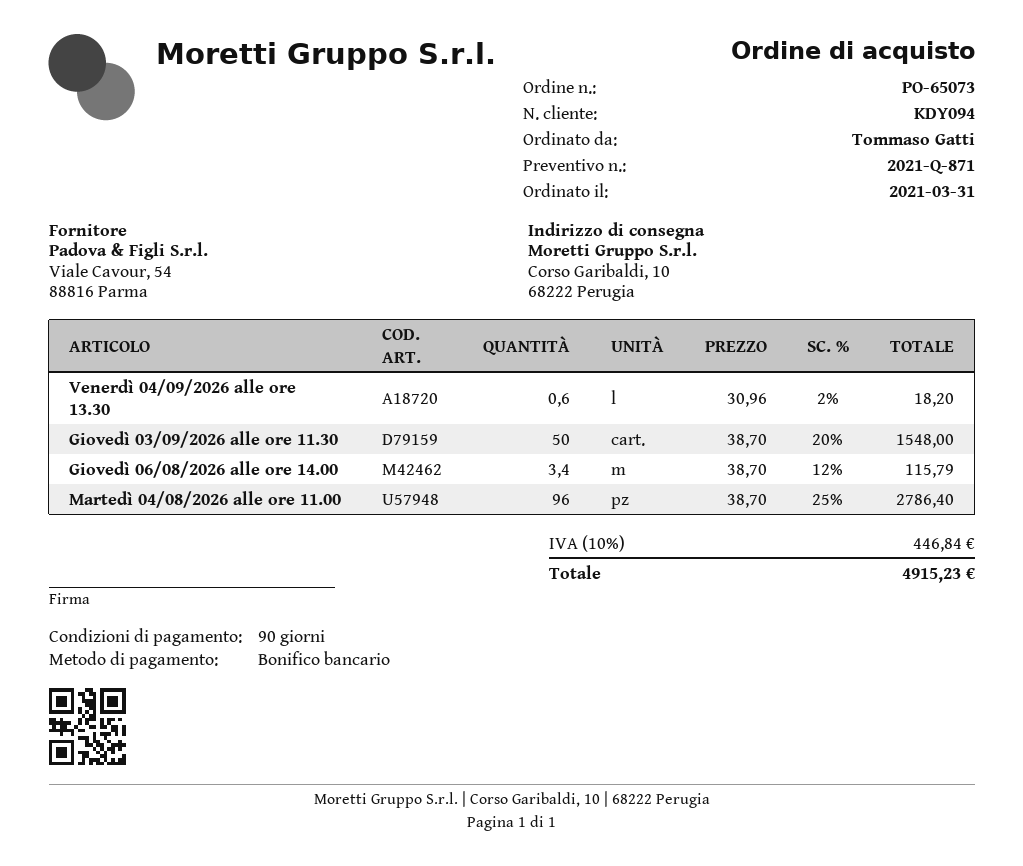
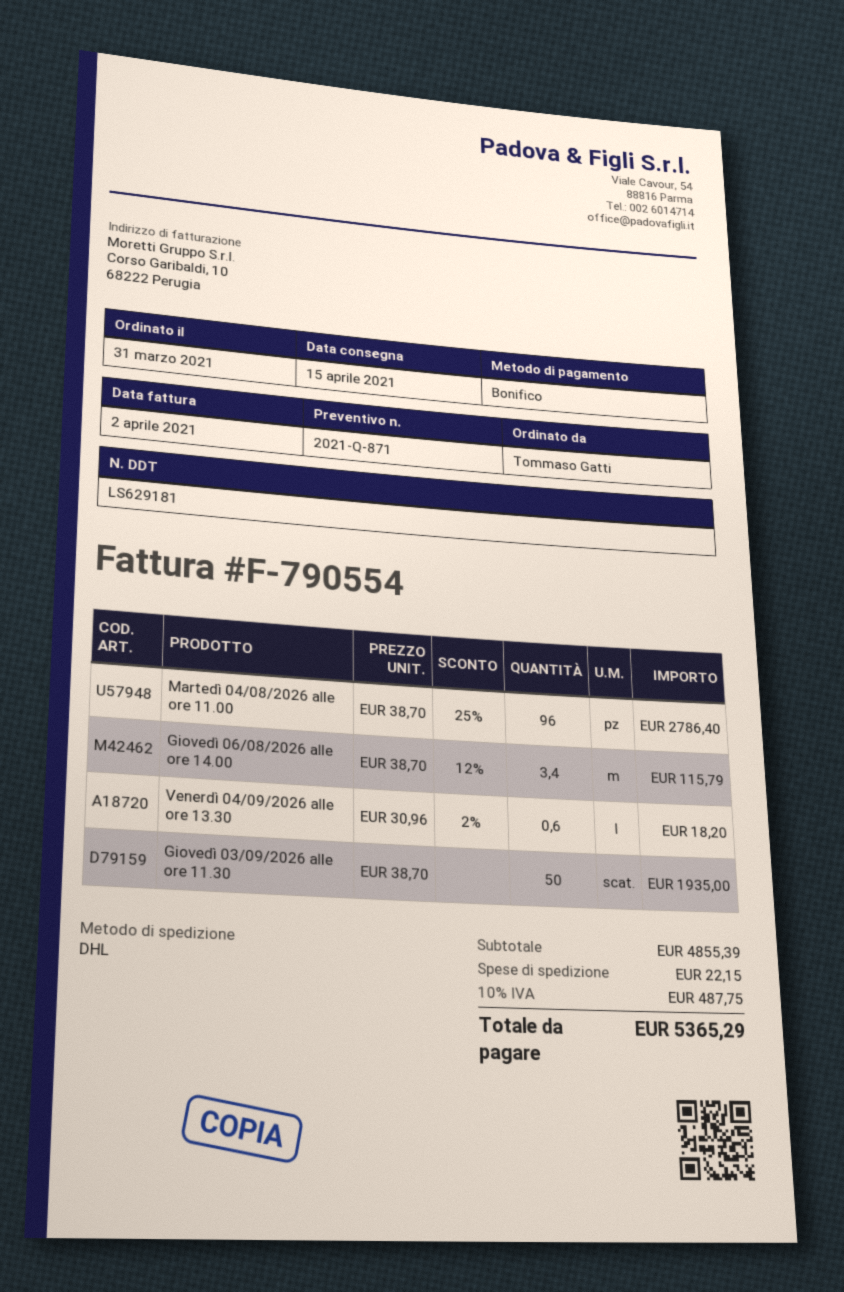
Giovedì 03/09/2026 alle ore 11.30: 50 x 38.70 - 20% = 1548.00 -> 50 x 38.70 = 1935.00
shipping: none -> 22.15
tax: 10% = 446.84 -> 10% = 487.75
total: 4915.23 -> 5365.29

